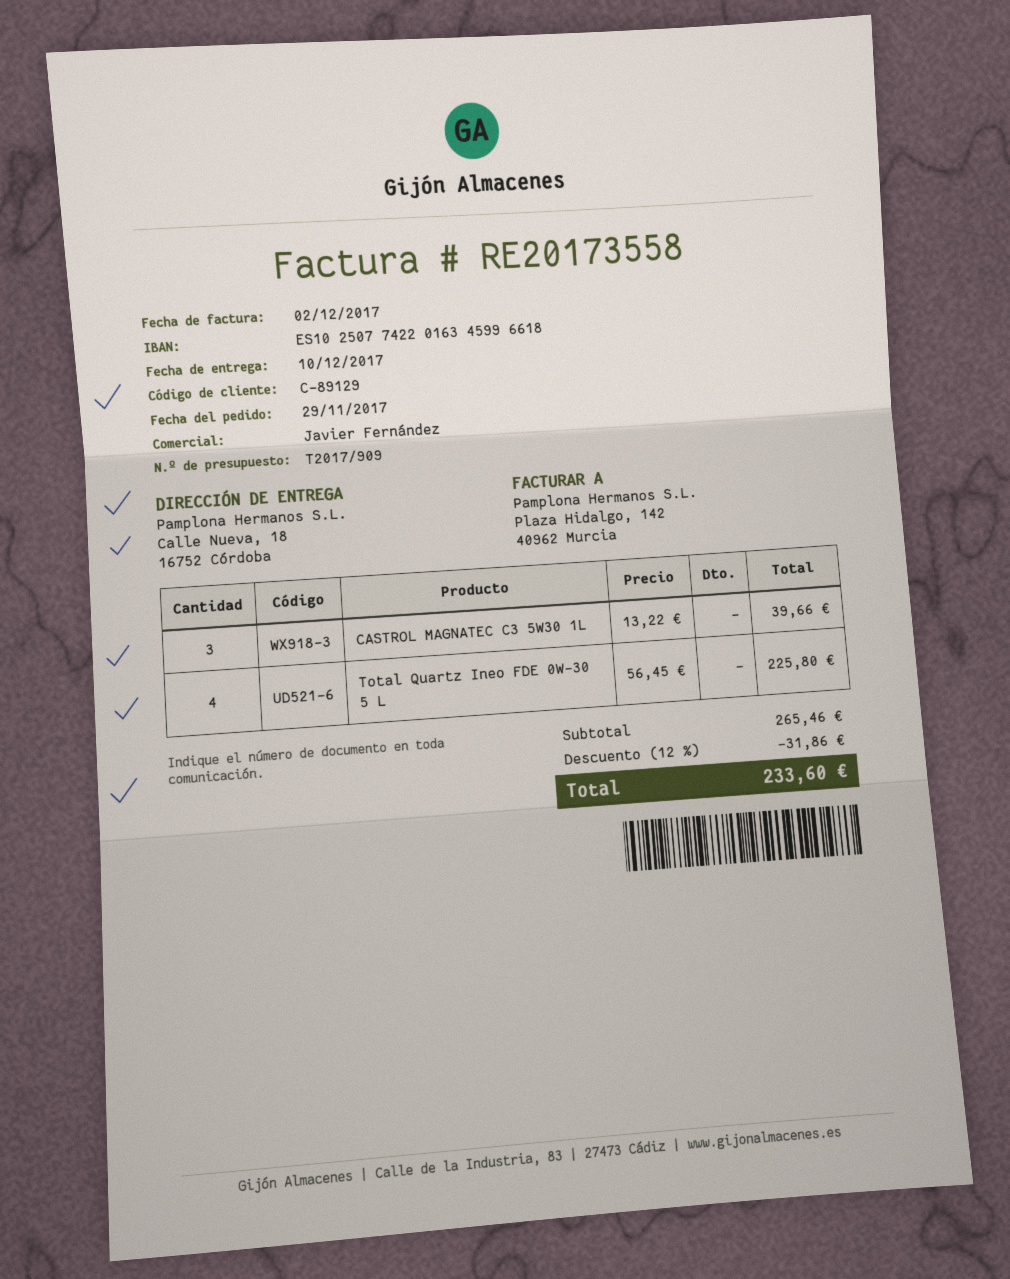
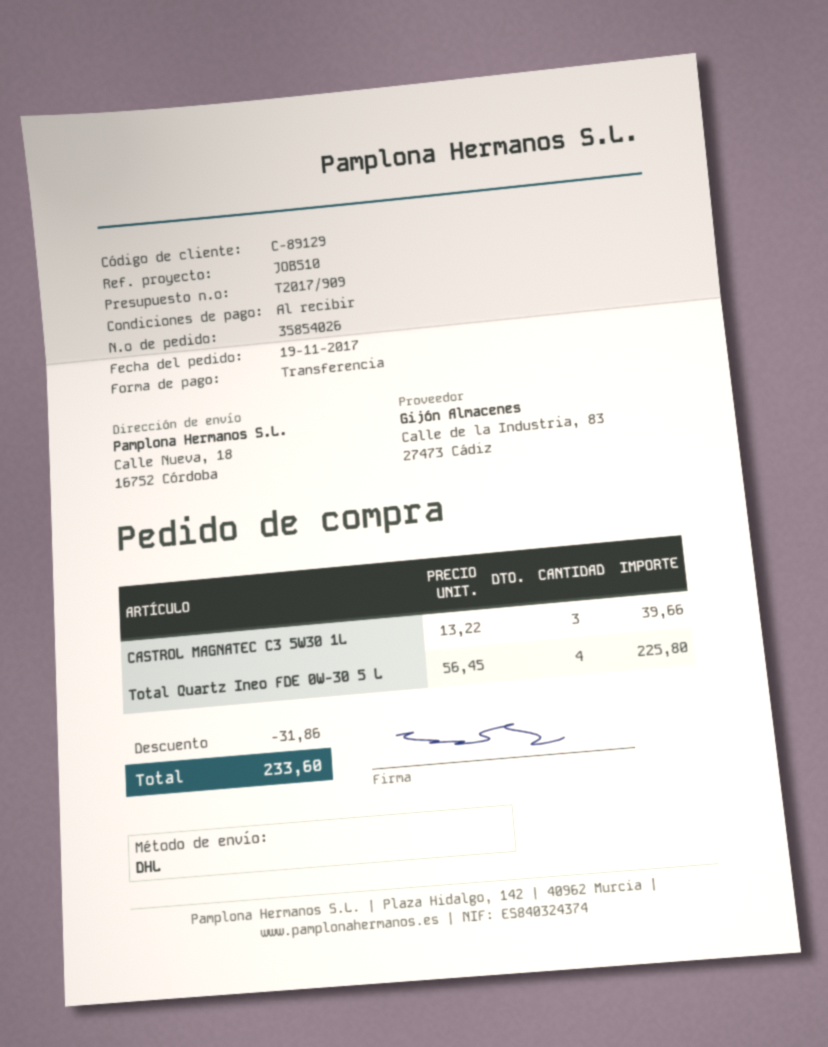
order date: 2017-11-29 -> 2017-11-19

